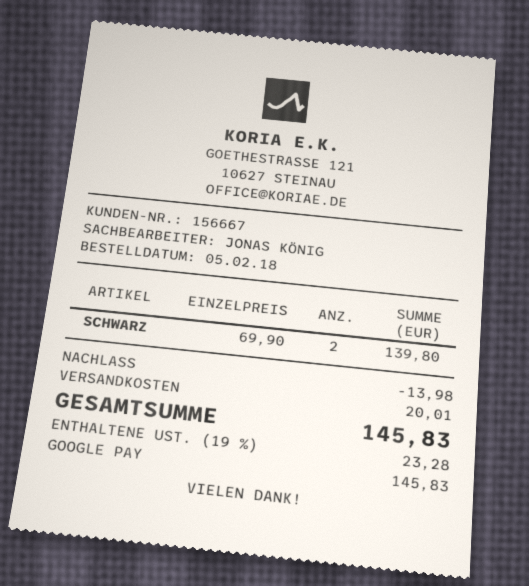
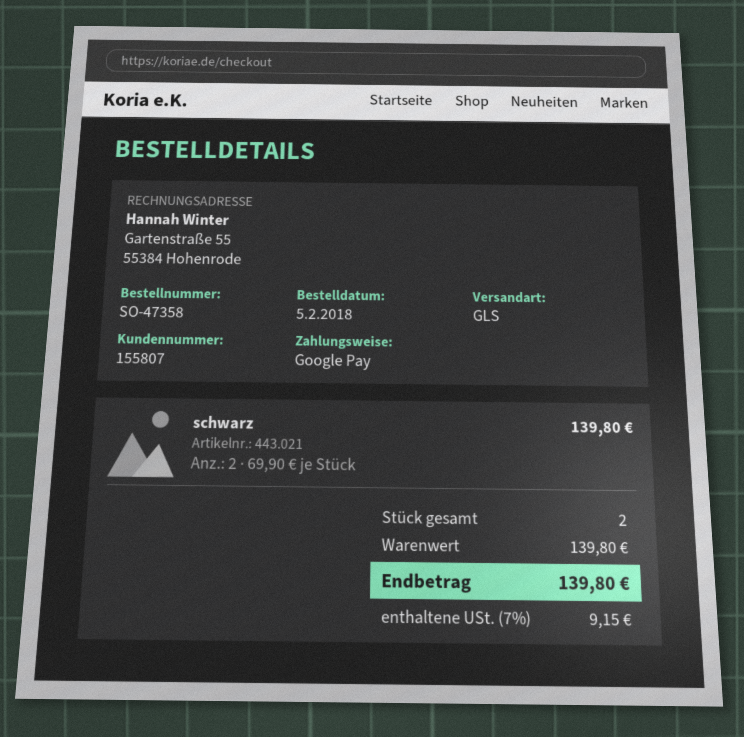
customer number: 156667 -> 155807
discount: 13.98 -> none
shipping: 20.01 -> none
tax: 19% = 23.28 -> 7% = 9.15
total: 145.83 -> 139.80

